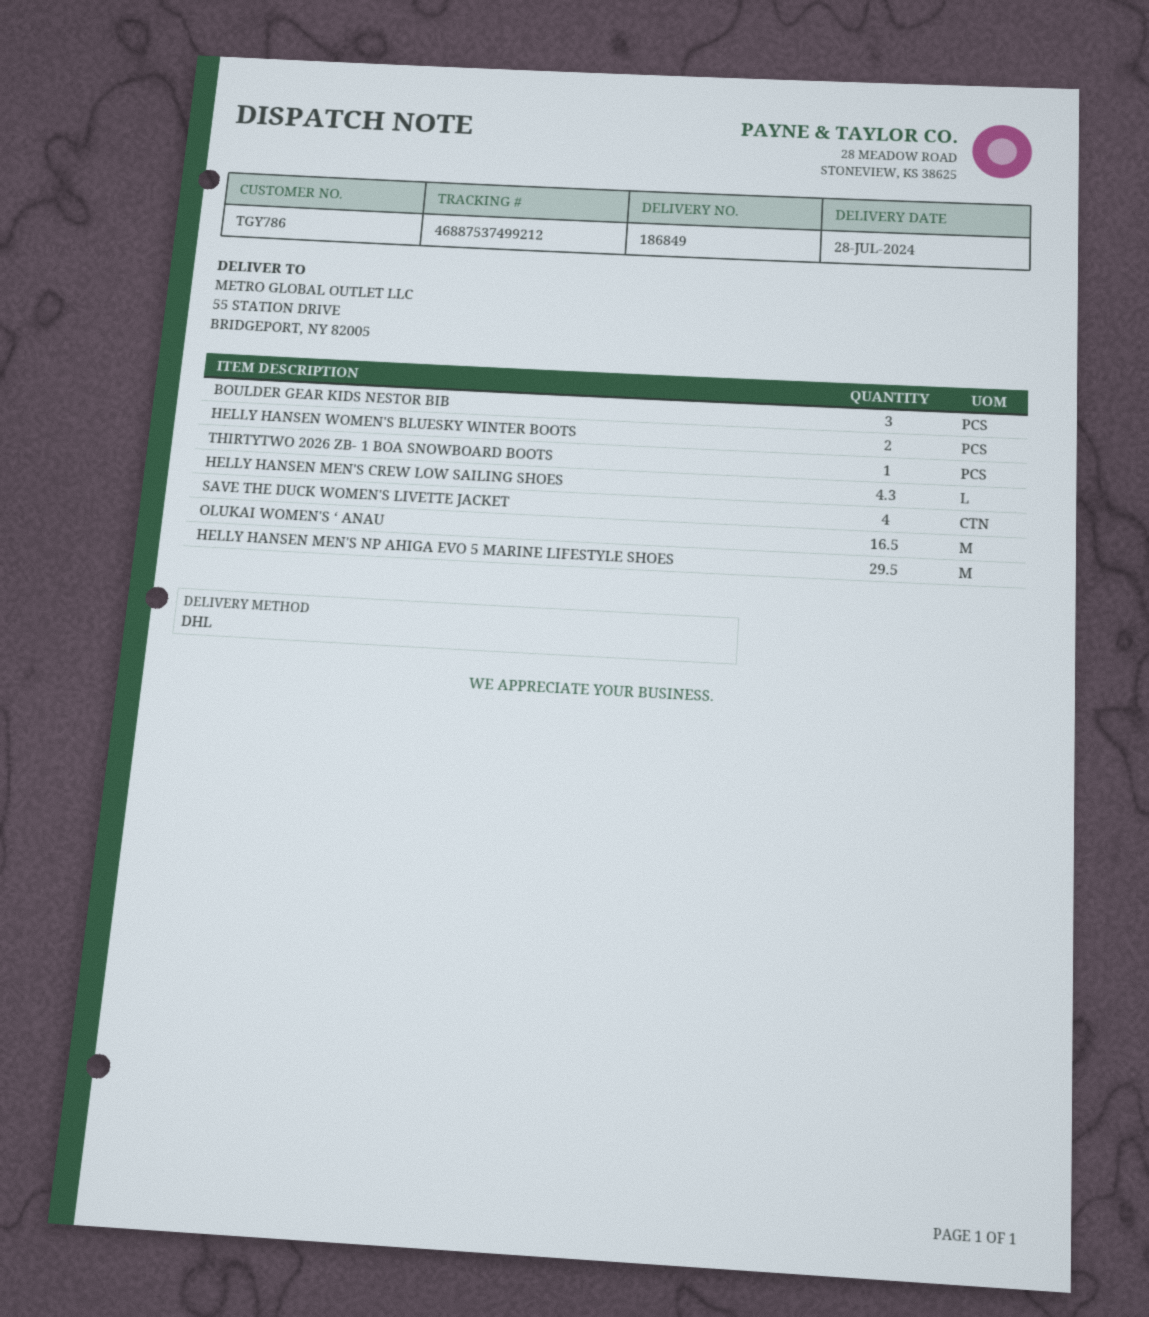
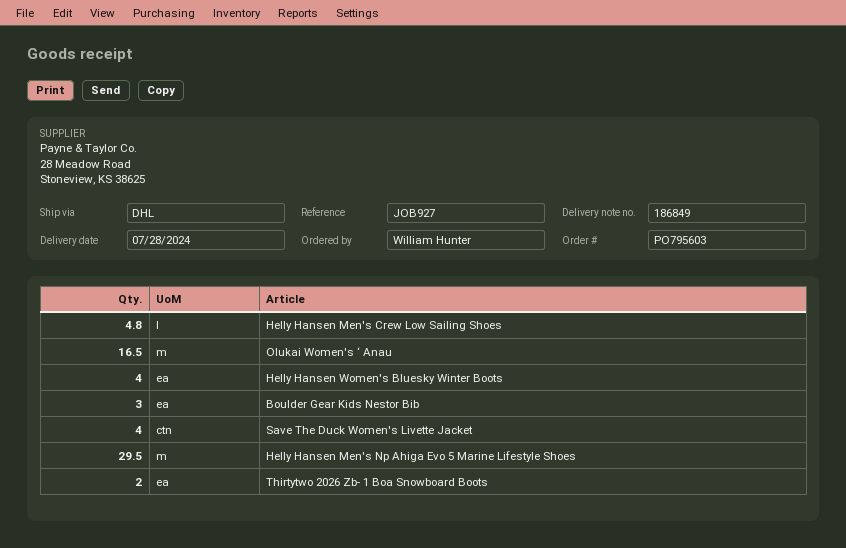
HELLY HANSEN WOMEN'S BLUESKY WINTER BOOTS: 2 -> 4
THIRTYTWO 2026 ZB- 1 BOA SNOWBOARD BOOTS: 1 -> 2
HELLY HANSEN MEN'S CREW LOW SAILING SHOES: 4.3 -> 4.8

